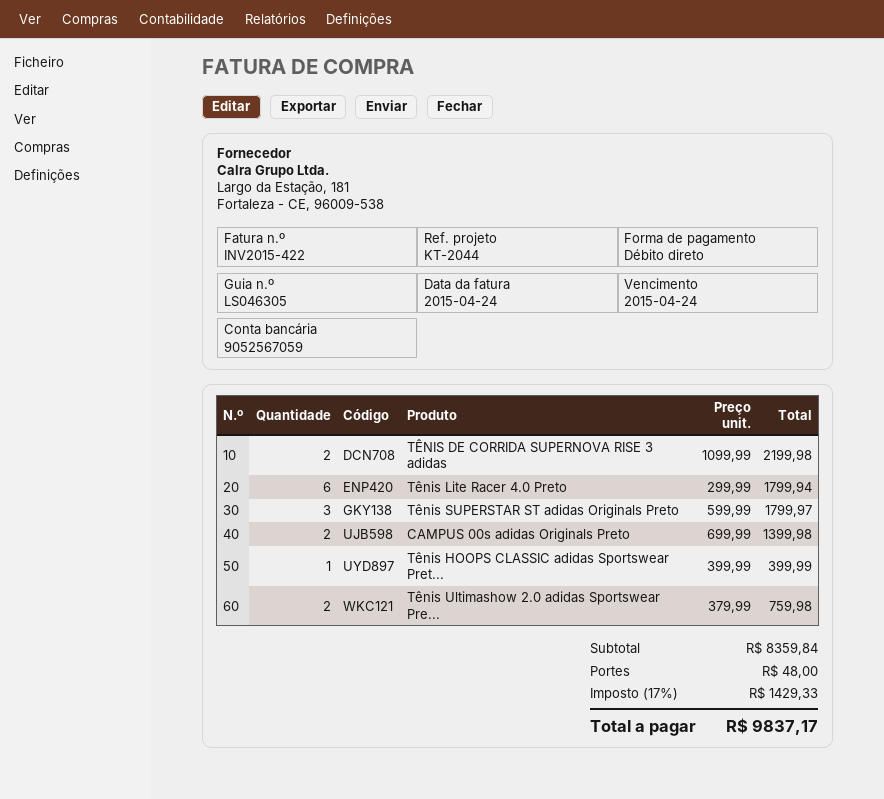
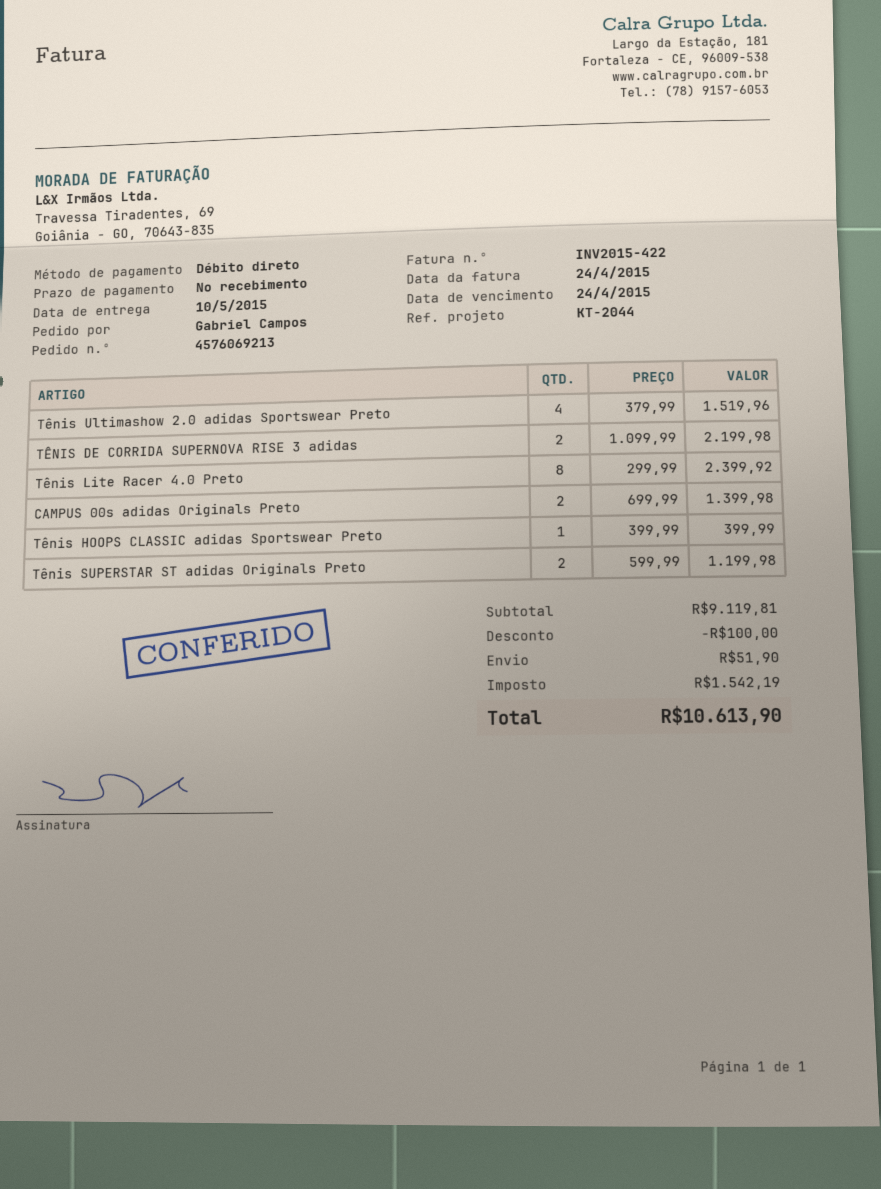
Tênis Lite Racer 4.0 Preto: 6 x 299.99 = 1799.94 -> 8 x 299.99 = 2399.92
Tênis SUPERSTAR ST adidas Originals Preto: 3 x 599.99 = 1799.97 -> 2 x 599.99 = 1199.98
Tênis Ultimashow 2.0 adidas Sportswear Pre...: 2 x 379.99 = 759.98 -> 4 x 379.99 = 1519.96
subtotal: 8359.84 -> 9119.81
discount: none -> 100.00
shipping: 48.00 -> 51.90
tax: 1429.33 -> 1542.19
total: 9837.17 -> 10613.90

